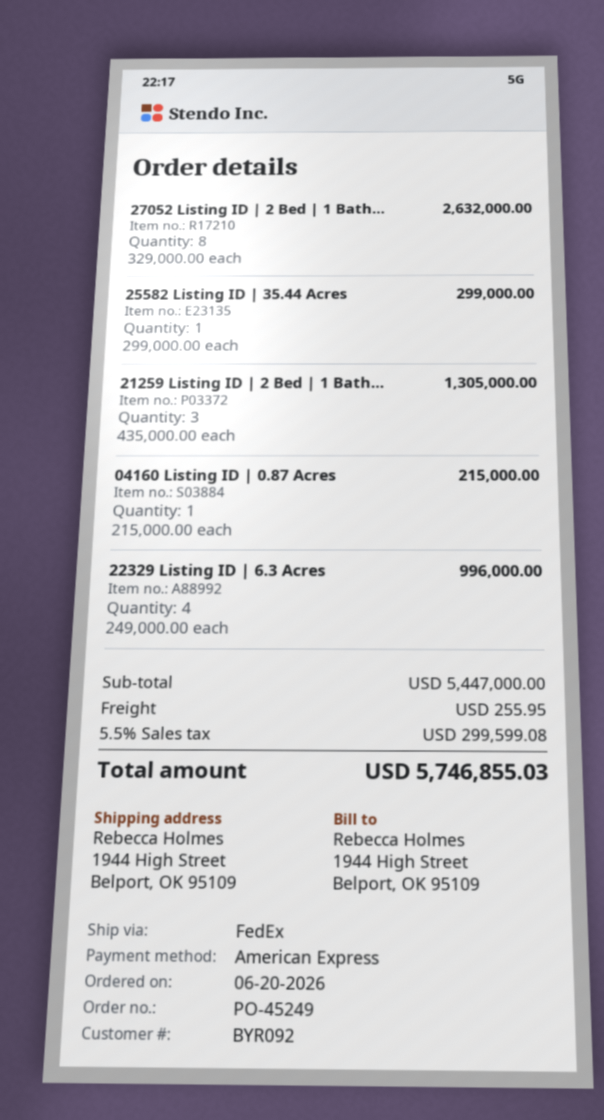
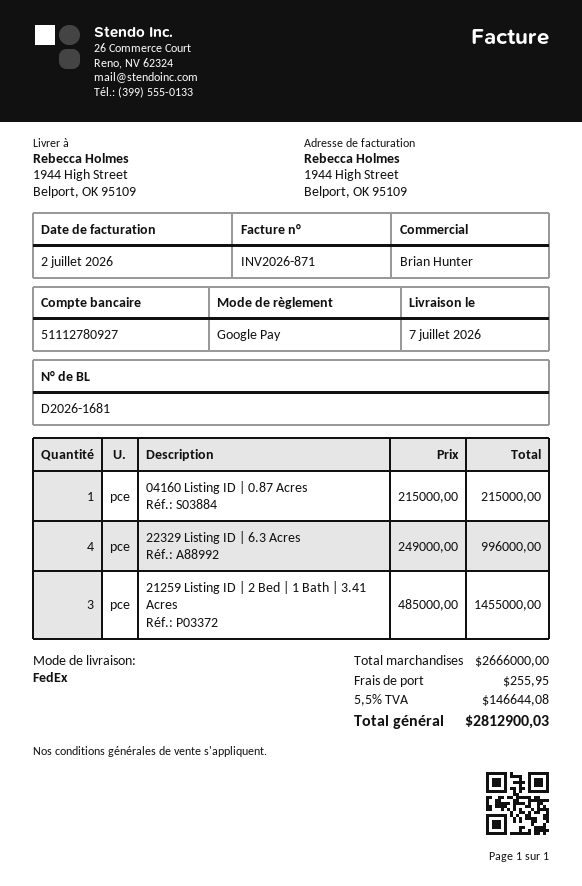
payment method: American Express -> Google Pay
27052 Listing ID | 2 Bed | 1 Bath...: 8 x 329000.00 = 2632000.00 -> none
25582 Listing ID | 35.44 Acres: 1 x 299000.00 = 299000.00 -> none
21259 Listing ID | 2 Bed | 1 Bath...: 3 x 435000.00 = 1305000.00 -> 3 x 485000.00 = 1455000.00
subtotal: 5447000.00 -> 2666000.00
tax: 5.5% = 299599.08 -> 5.5% = 146644.08
total: 5746855.03 -> 2812900.03

